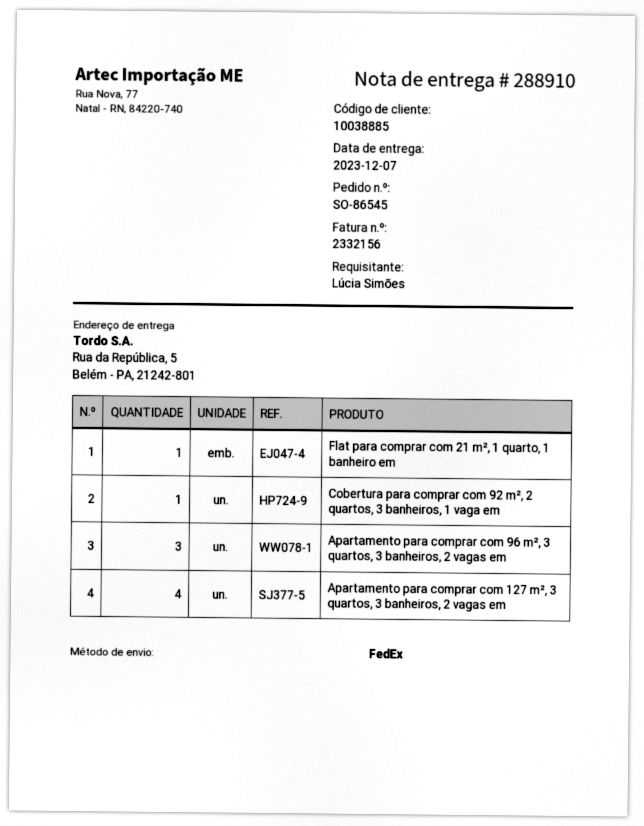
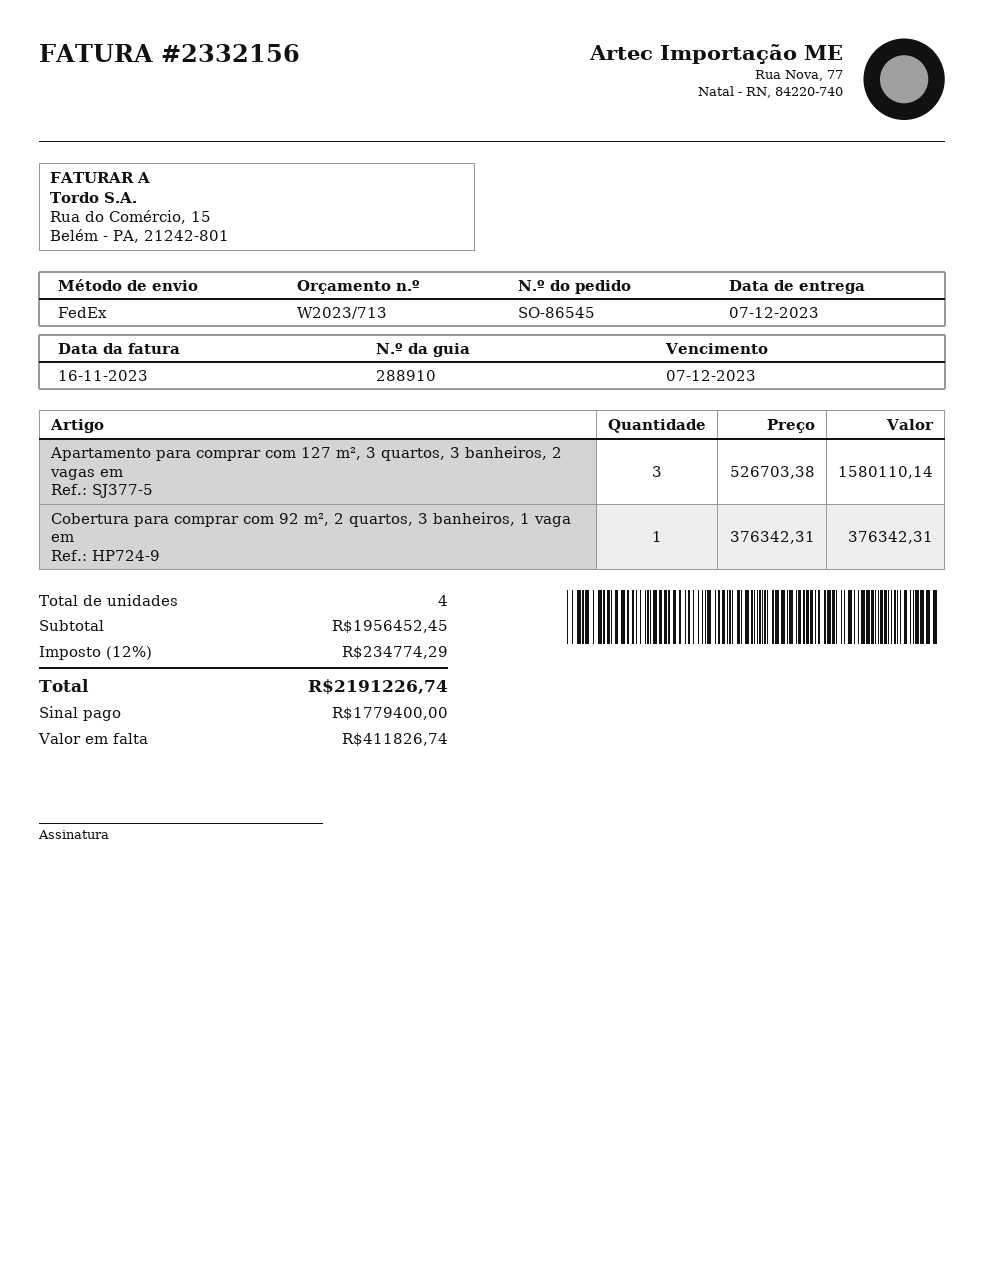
Flat para comprar com 21 m², 1 quarto, 1 banheiro em: 1 -> none
Apartamento para comprar com 96 m², 3 quartos, 3 banheiros, 2 vagas em: 3 -> none
Apartamento para comprar com 127 m², 3 quartos, 3 banheiros, 2 vagas em: 4 -> 3

